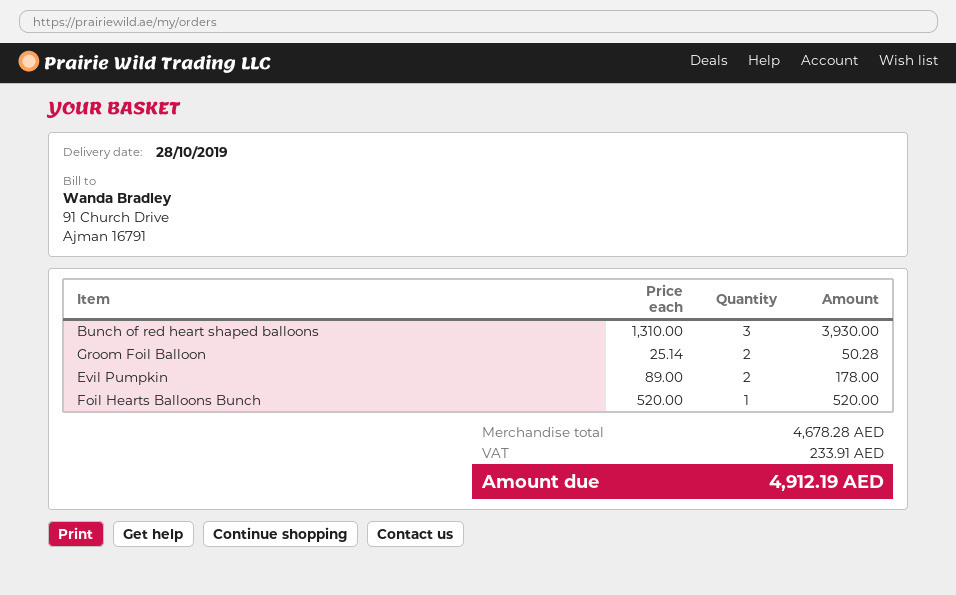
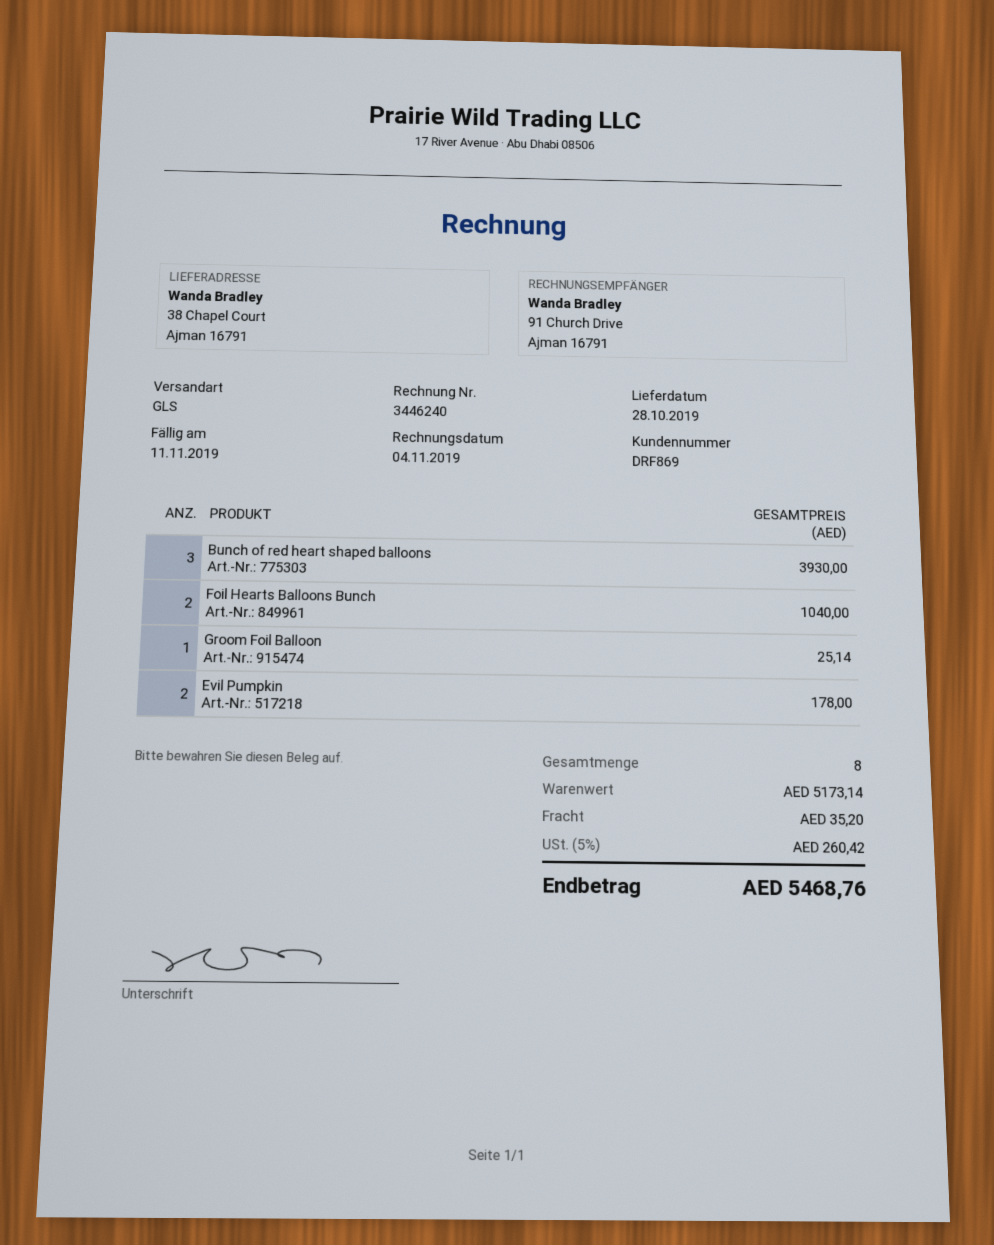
Groom Foil Balloon: 2 for 50.28 -> 1 for 25.14
Foil Hearts Balloons Bunch: 1 for 520.00 -> 2 for 1040.00
subtotal: 4678.28 -> 5173.14
shipping: none -> 35.20
tax: 233.91 -> 260.42
total: 4912.19 -> 5468.76

